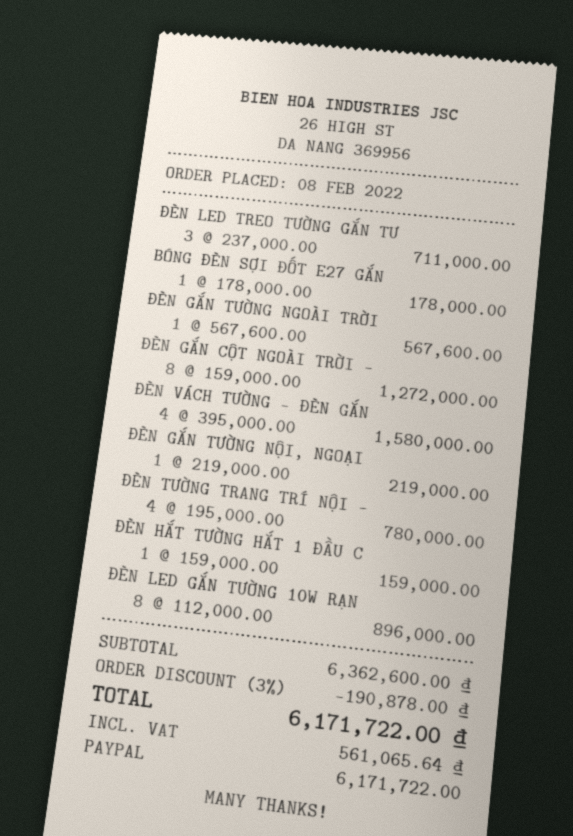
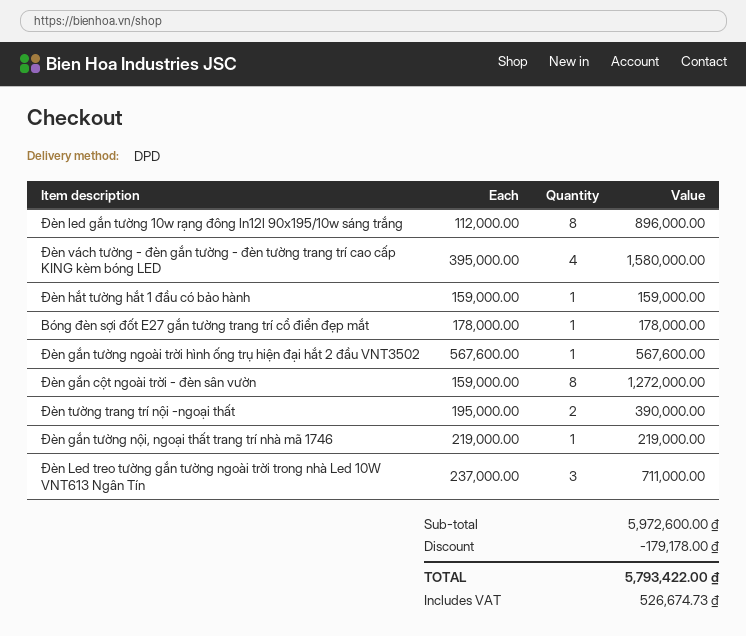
ĐÈN TƯỜNG TRANG TRÍ NỘI -: 4 x 195000.00 = 780000.00 -> 2 x 195000.00 = 390000.00
subtotal: 6362600.00 -> 5972600.00
discount: 190878.00 -> 179178.00
tax: 561065.64 -> 526674.73
total: 6171722.00 -> 5793422.00

